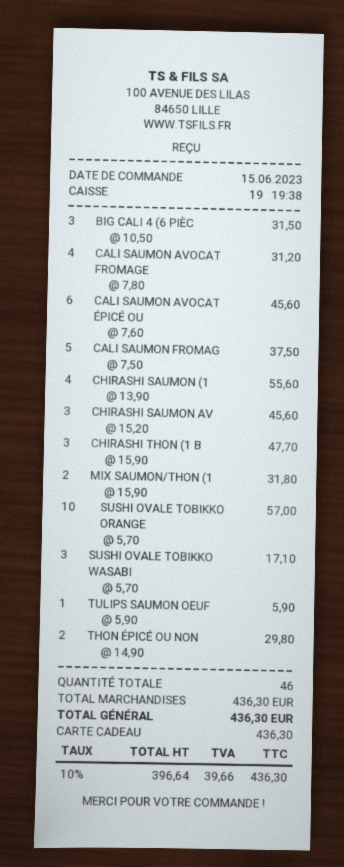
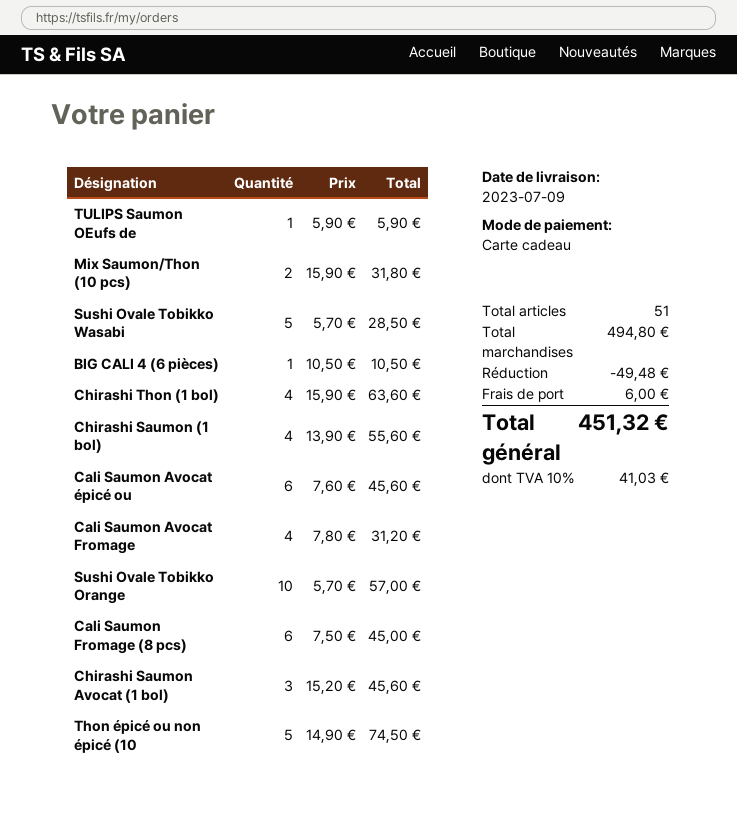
BIG CALI 4 (6 PIÈC: 3 x 10.50 = 31.50 -> 1 x 10.50 = 10.50
CALI SAUMON FROMAG: 5 x 7.50 = 37.50 -> 6 x 7.50 = 45.00
CHIRASHI THON (1 B: 3 x 15.90 = 47.70 -> 4 x 15.90 = 63.60
SUSHI OVALE TOBIKKO WASABI: 3 x 5.70 = 17.10 -> 5 x 5.70 = 28.50
THON ÉPICÉ OU NON: 2 x 14.90 = 29.80 -> 5 x 14.90 = 74.50
total quantity: 46 -> 51
subtotal: 436.30 -> 494.80
discount: none -> 49.48
shipping: none -> 6.00
tax: 10% = 39.66 -> 10% = 41.03
total: 436.30 -> 451.32

